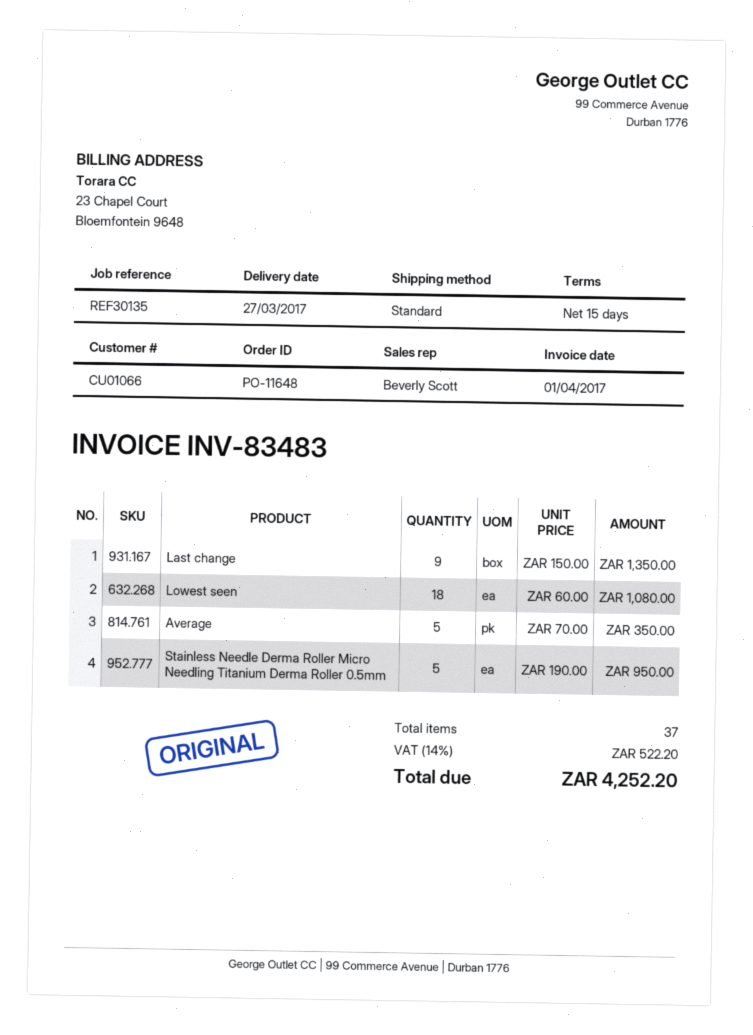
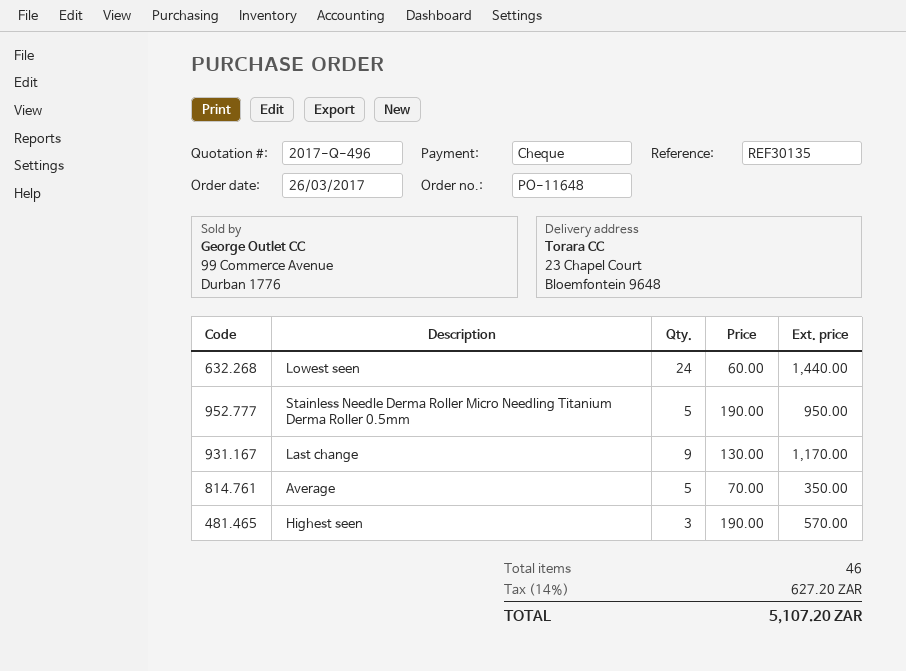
Last change: 9 x 150.00 = 1350.00 -> 9 x 130.00 = 1170.00
Lowest seen: 18 x 60.00 = 1080.00 -> 24 x 60.00 = 1440.00
Highest seen: none -> 3 x 190.00 = 570.00
total quantity: 37 -> 46
tax: 14% = 522.20 -> 14% = 627.20
total: 4252.20 -> 5107.20

